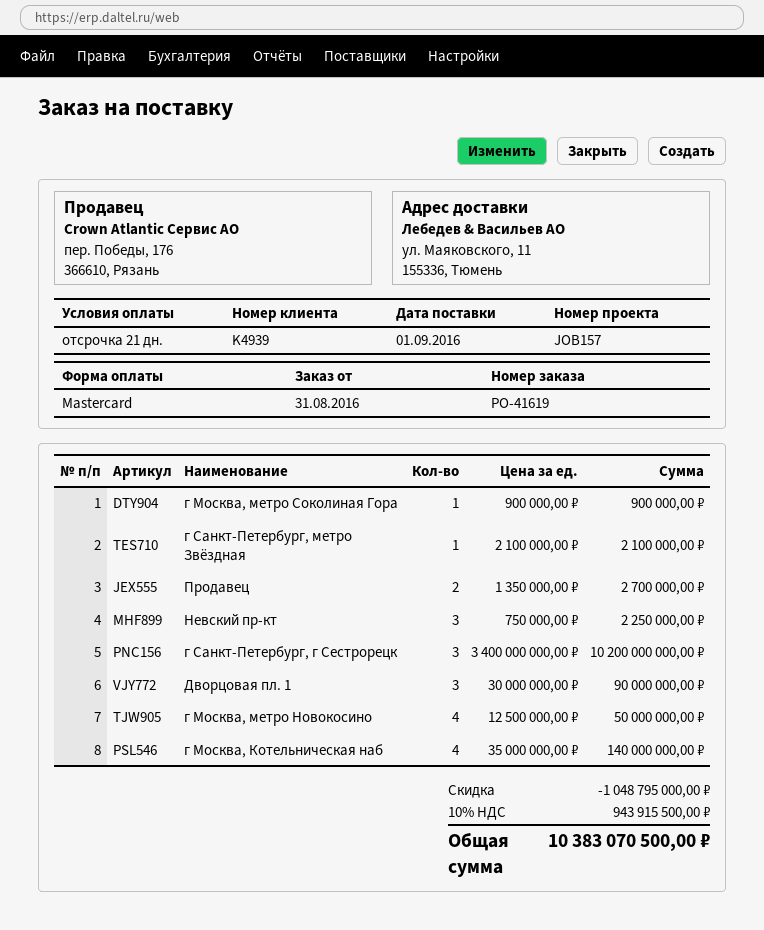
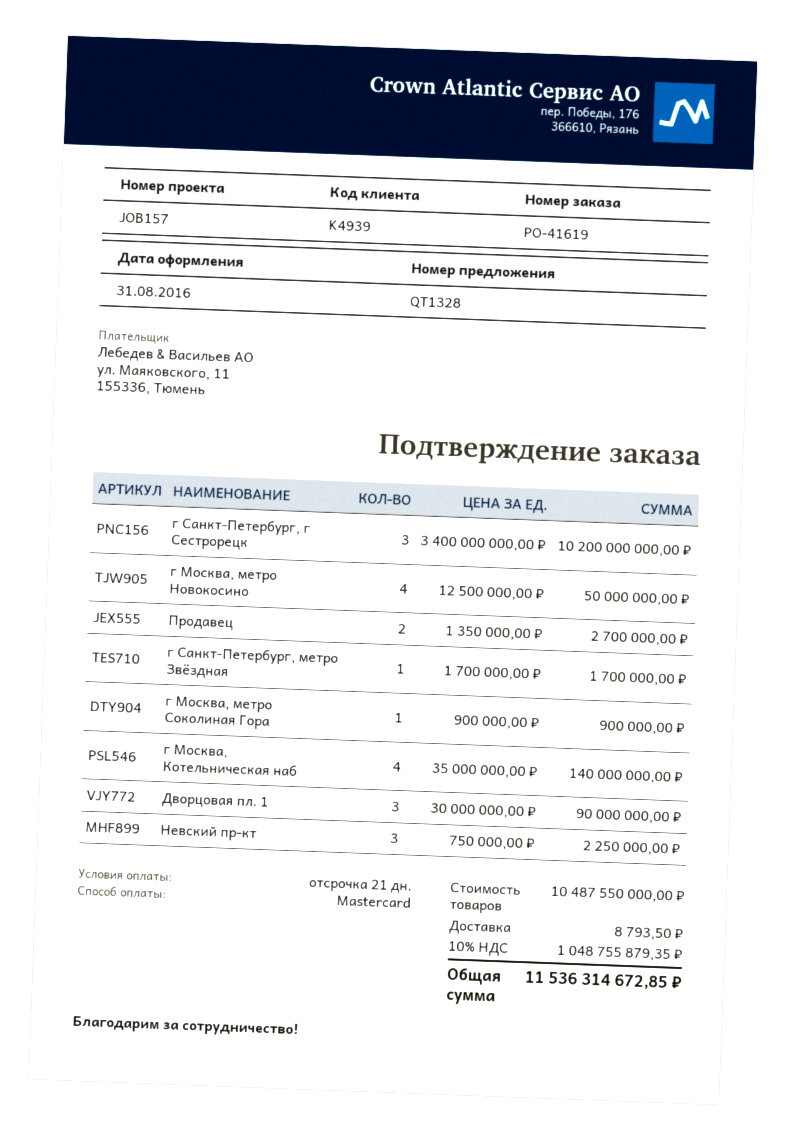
г Санкт-Петербург, метро Звёздная: 1 x 2100000.00 = 2100000.00 -> 1 x 1700000.00 = 1700000.00
discount: 1048795000.00 -> none
shipping: none -> 8793.50
tax: 10% = 943915500.00 -> 10% = 1048755879.35
total: 10383070500.00 -> 11536314672.85

